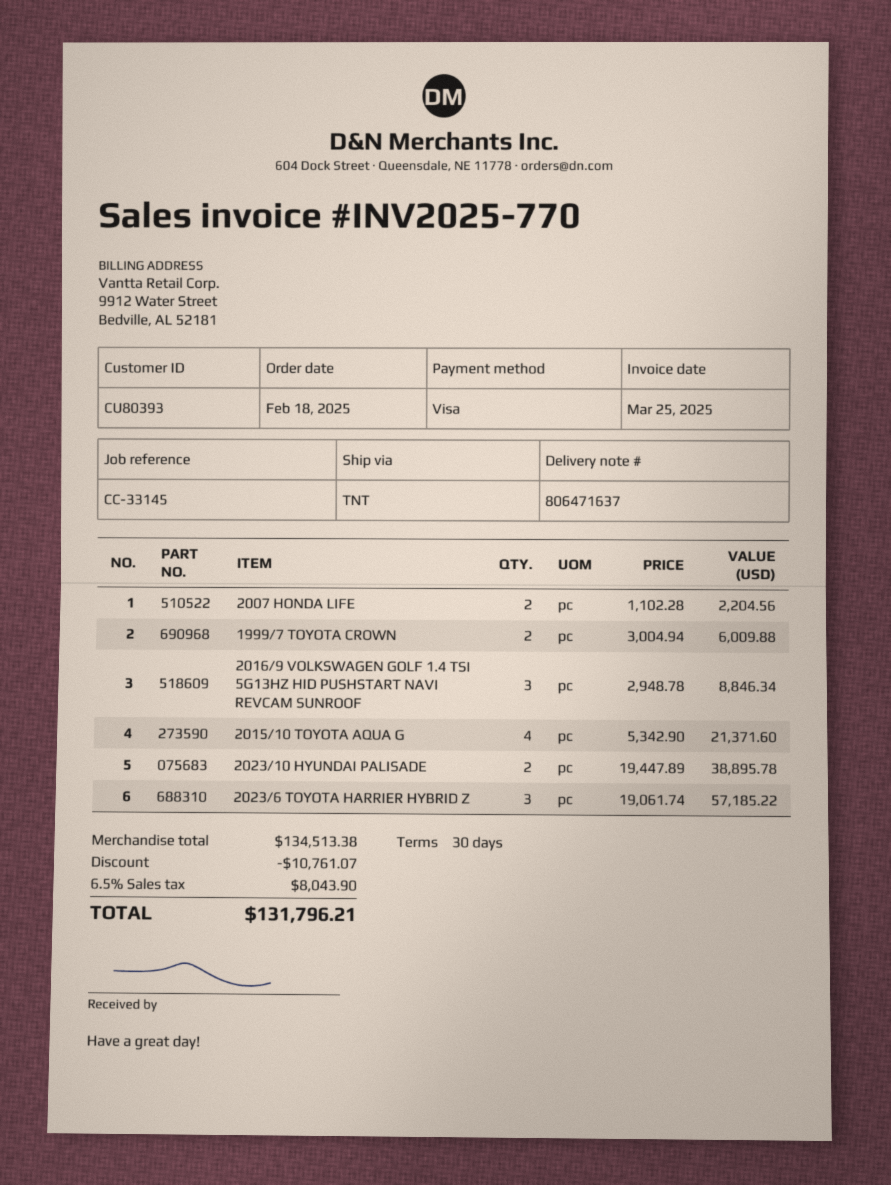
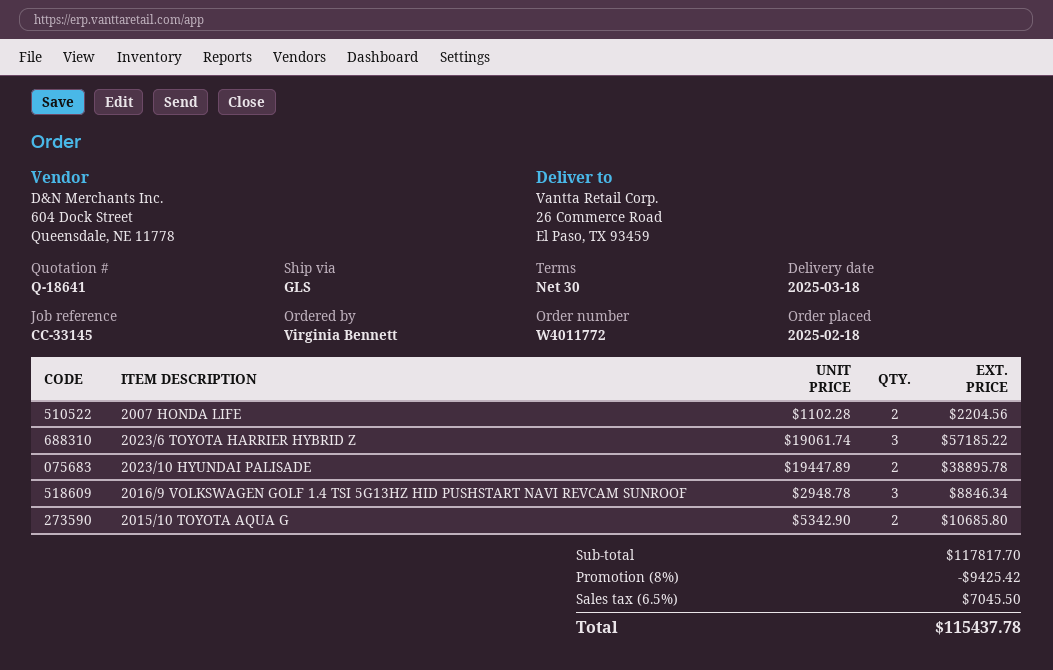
shipping method: TNT -> GLS
1999/7 TOYOTA CROWN: 2 x 3004.94 = 6009.88 -> none
2015/10 TOYOTA AQUA G: 4 x 5342.90 = 21371.60 -> 2 x 5342.90 = 10685.80
subtotal: 134513.38 -> 117817.70
discount: 10761.07 -> 9425.42
tax: 6.5% = 8043.90 -> 6.5% = 7045.50
total: 131796.21 -> 115437.78

